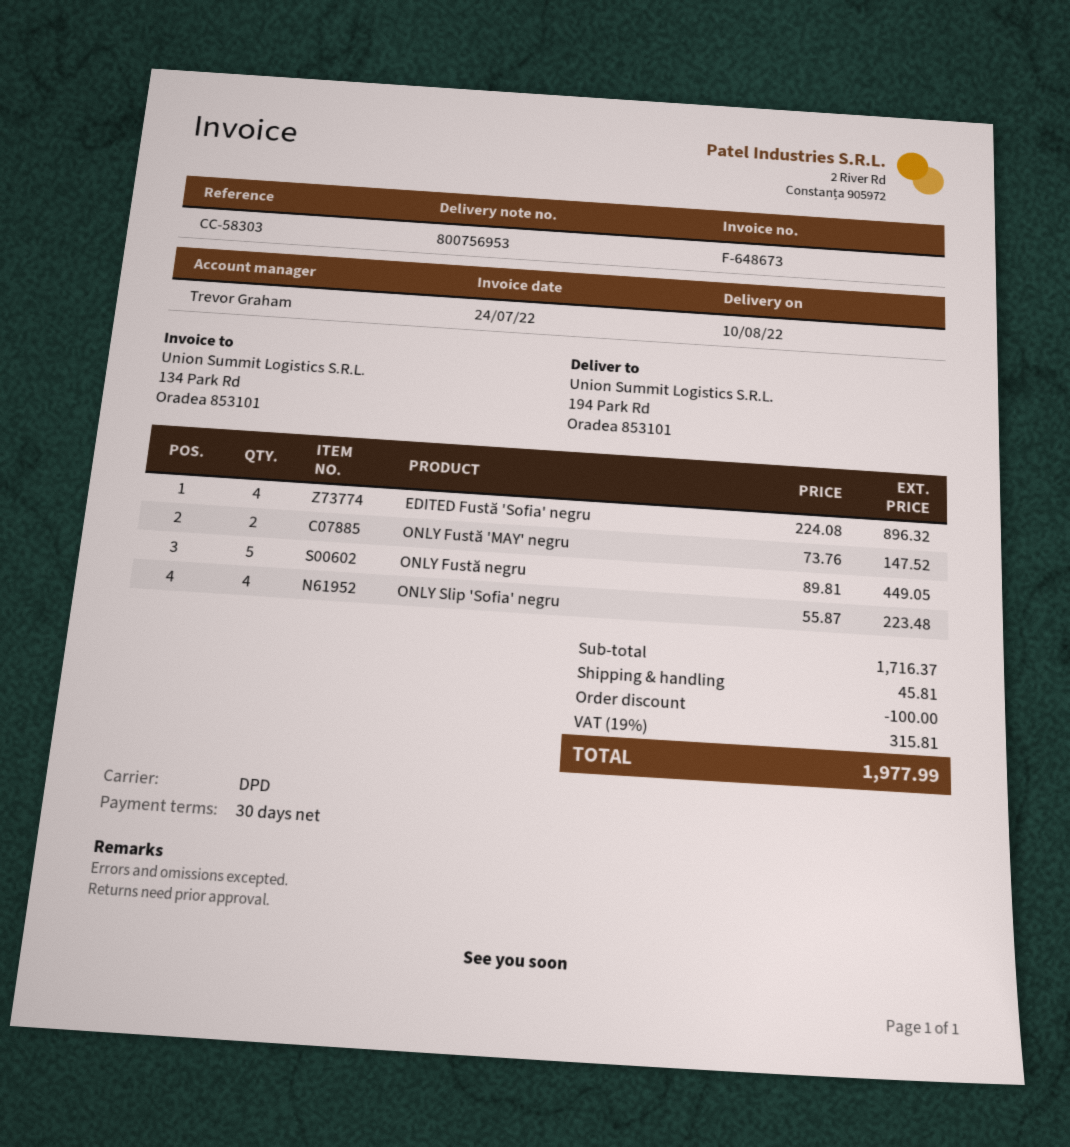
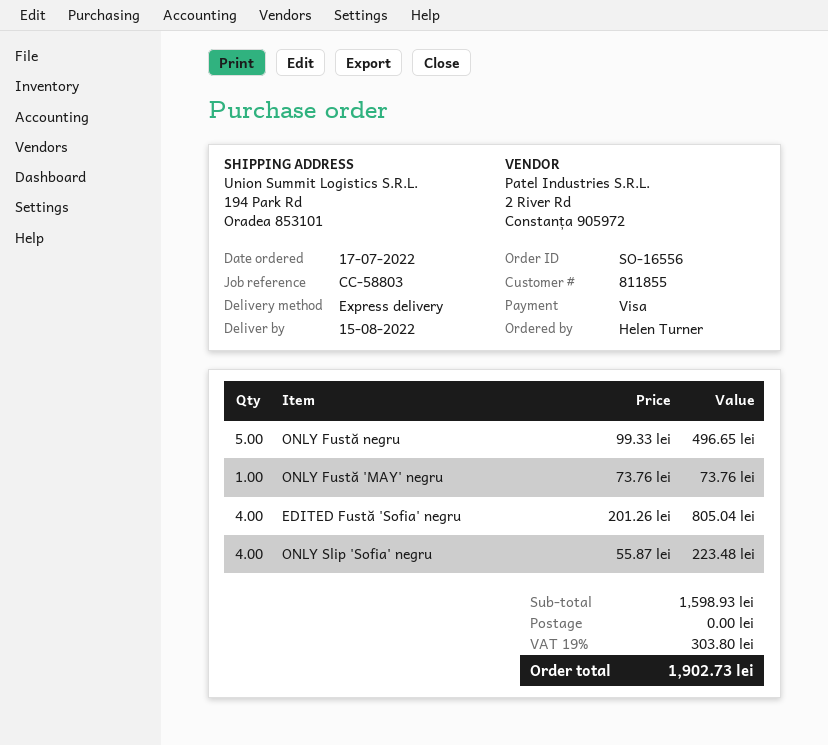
delivery date: 2022-08-10 -> 2022-08-15
reference: CC-58303 -> CC-58803
shipping method: DPD -> express
EDITED Fustă 'Sofia' negru: 4 x 224.08 = 896.32 -> 4 x 201.26 = 805.04
ONLY Fustă 'MAY' negru: 2 x 73.76 = 147.52 -> 1 x 73.76 = 73.76
ONLY Fustă negru: 5 x 89.81 = 449.05 -> 5 x 99.33 = 496.65
subtotal: 1716.37 -> 1598.93
discount: 100.00 -> none
shipping: 45.81 -> 0.00
tax: 19% = 315.81 -> 19% = 303.80
total: 1977.99 -> 1902.73

